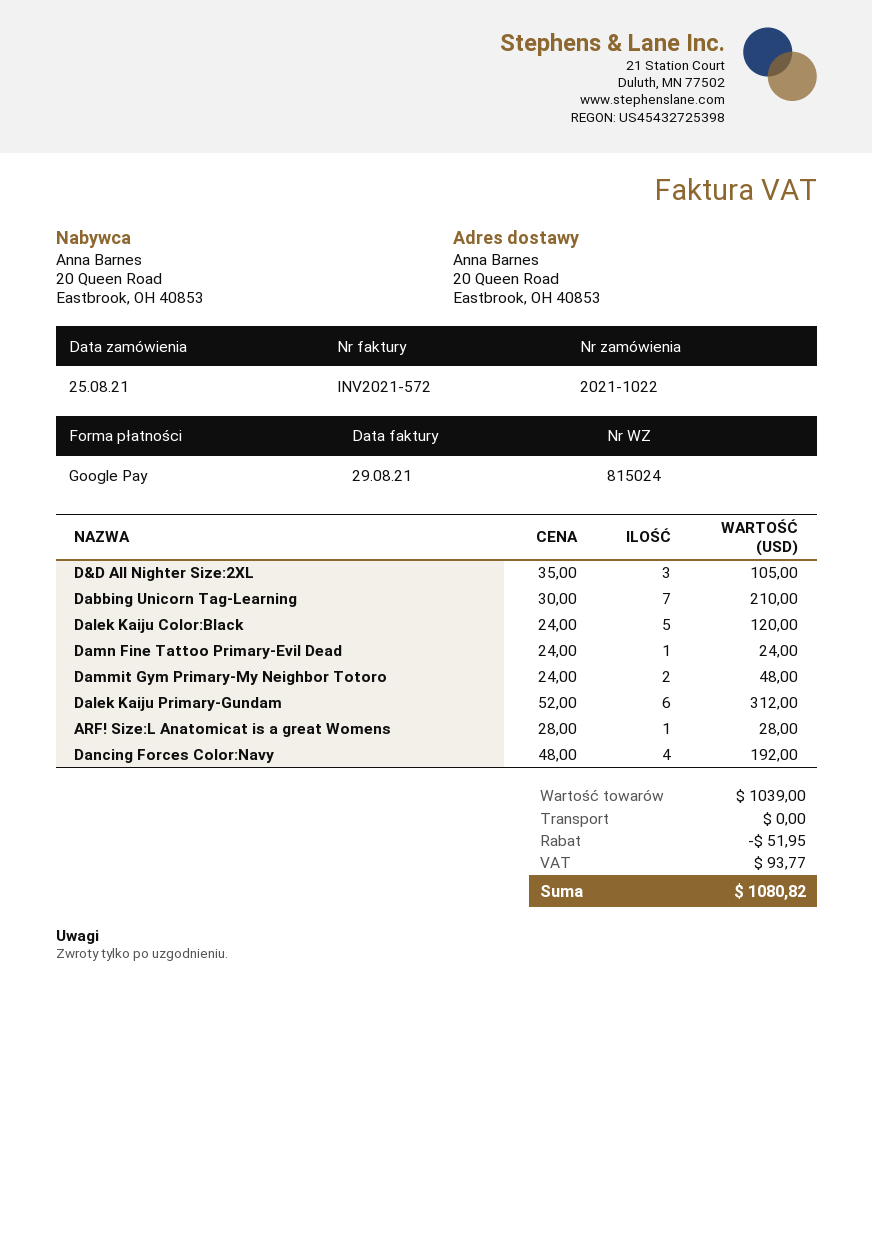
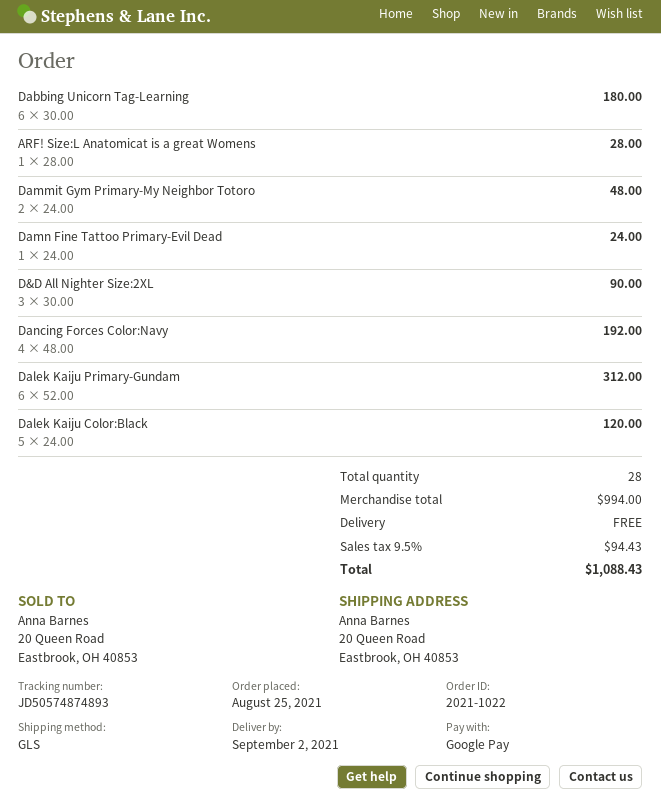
D&D All Nighter Size:2XL: 3 x 35.00 = 105.00 -> 3 x 30.00 = 90.00
Dabbing Unicorn Tag-Learning: 7 x 30.00 = 210.00 -> 6 x 30.00 = 180.00
subtotal: 1039.00 -> 994.00
discount: 51.95 -> none
tax: 93.77 -> 94.43
total: 1080.82 -> 1088.43

